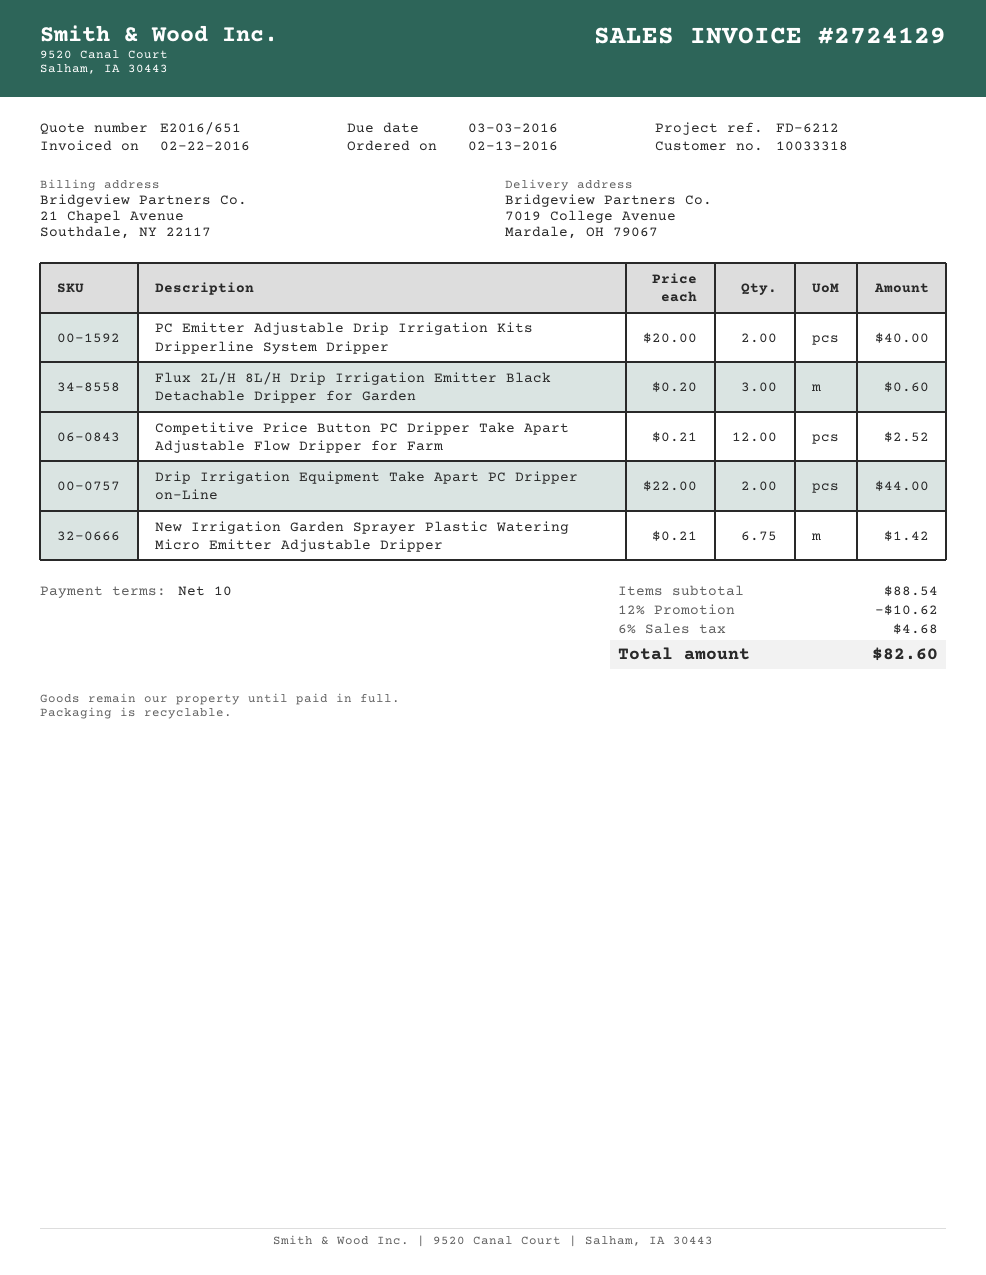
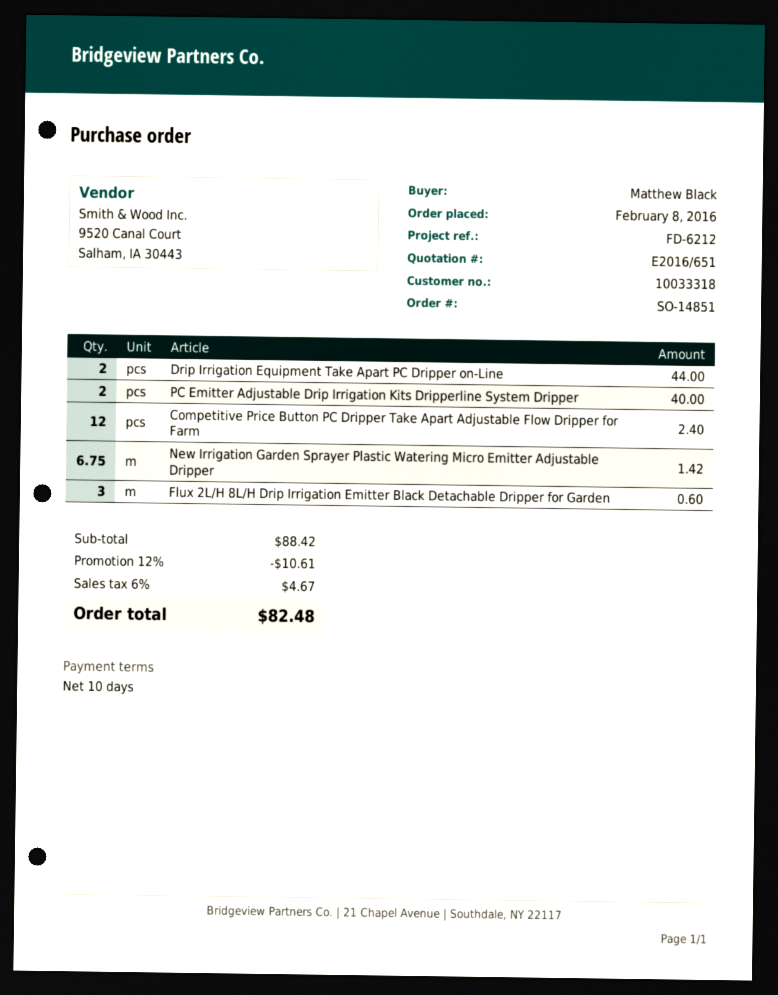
order date: 2016-02-13 -> 2016-02-08
Competitive Price Button PC Dripper Take Apart Adjustable Flow Dripper for Farm: 12 for 2.52 -> 12 for 2.40
subtotal: 88.54 -> 88.42
discount: 12% = 10.62 -> 12% = 10.61
tax: 6% = 4.68 -> 6% = 4.67
total: 82.60 -> 82.48

